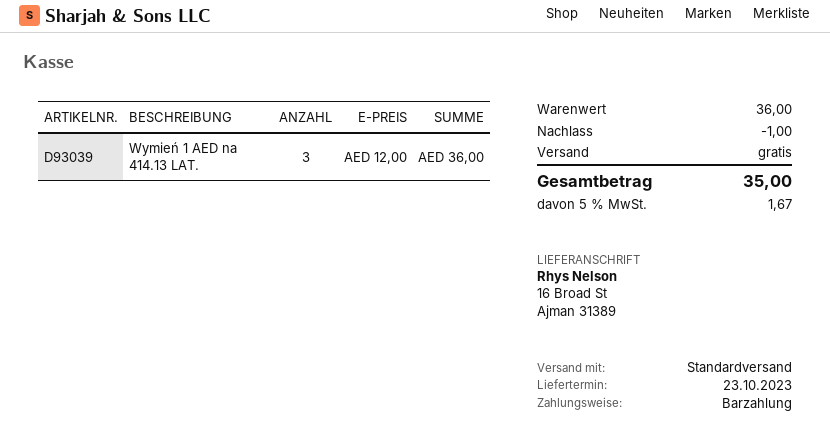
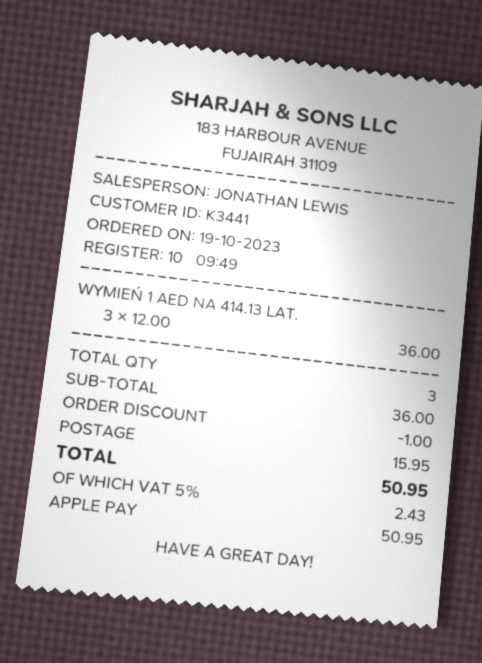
payment method: cash -> Apple Pay
shipping: 0.00 -> 15.95
tax: 5% = 1.67 -> 5% = 2.43
total: 35.00 -> 50.95

